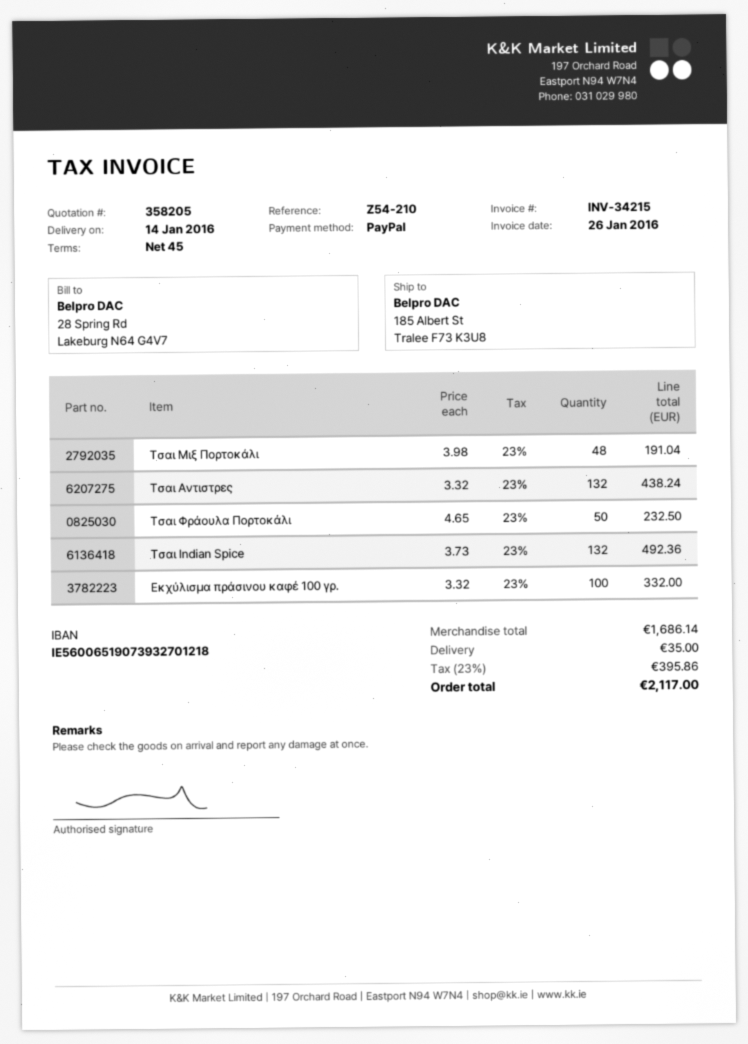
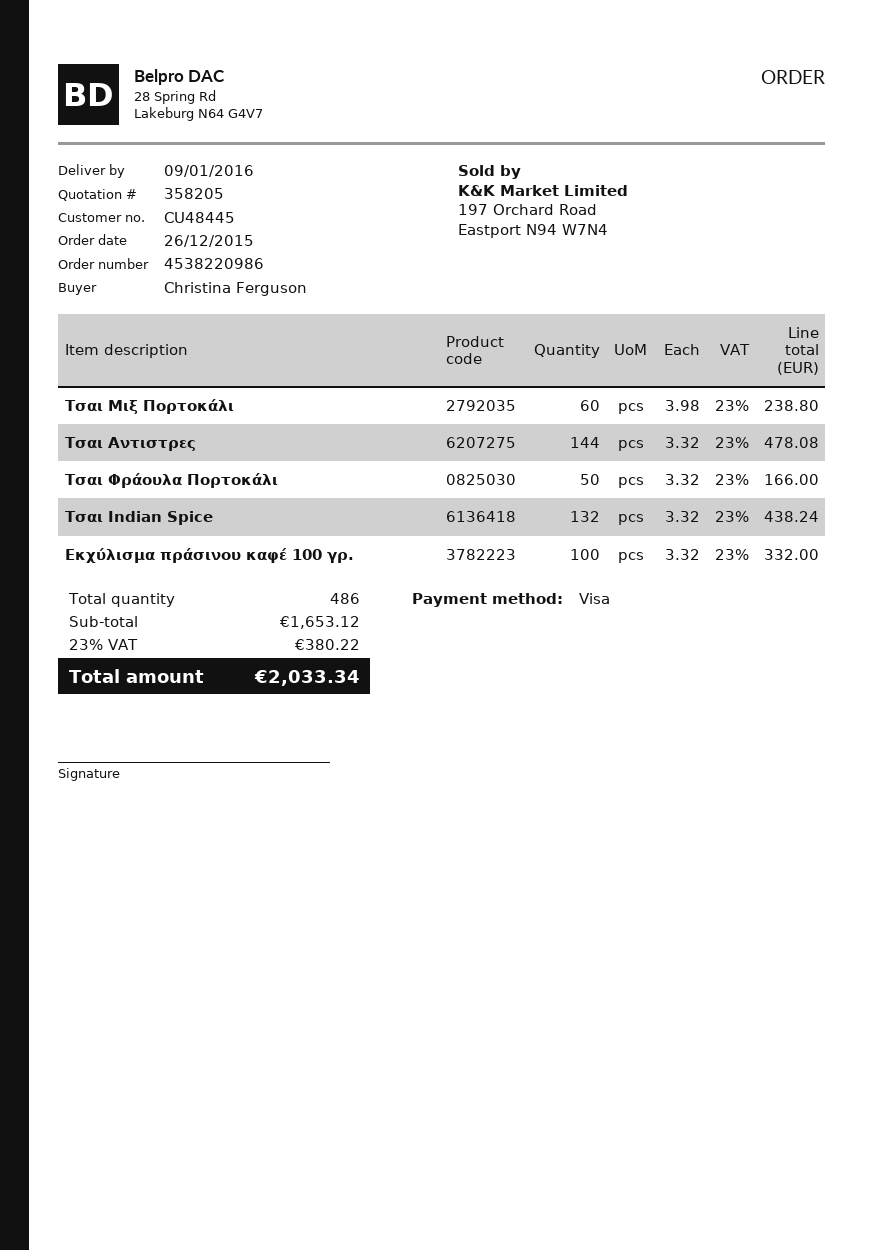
delivery date: 2016-01-14 -> 2016-01-09
payment method: PayPal -> Visa
Τσαι Μιξ Πορτοκάλι: 48 x 3.98 = 191.04 -> 60 x 3.98 = 238.80
Τσαι Αντιστρες: 132 x 3.32 = 438.24 -> 144 x 3.32 = 478.08
Τσαι Φράουλα Πορτοκάλι: 50 x 4.65 = 232.50 -> 50 x 3.32 = 166.00
Τσαι Indian Spice: 132 x 3.73 = 492.36 -> 132 x 3.32 = 438.24
subtotal: 1686.14 -> 1653.12
shipping: 35.00 -> none
tax: 23% = 395.86 -> 23% = 380.22
total: 2117.00 -> 2033.34

